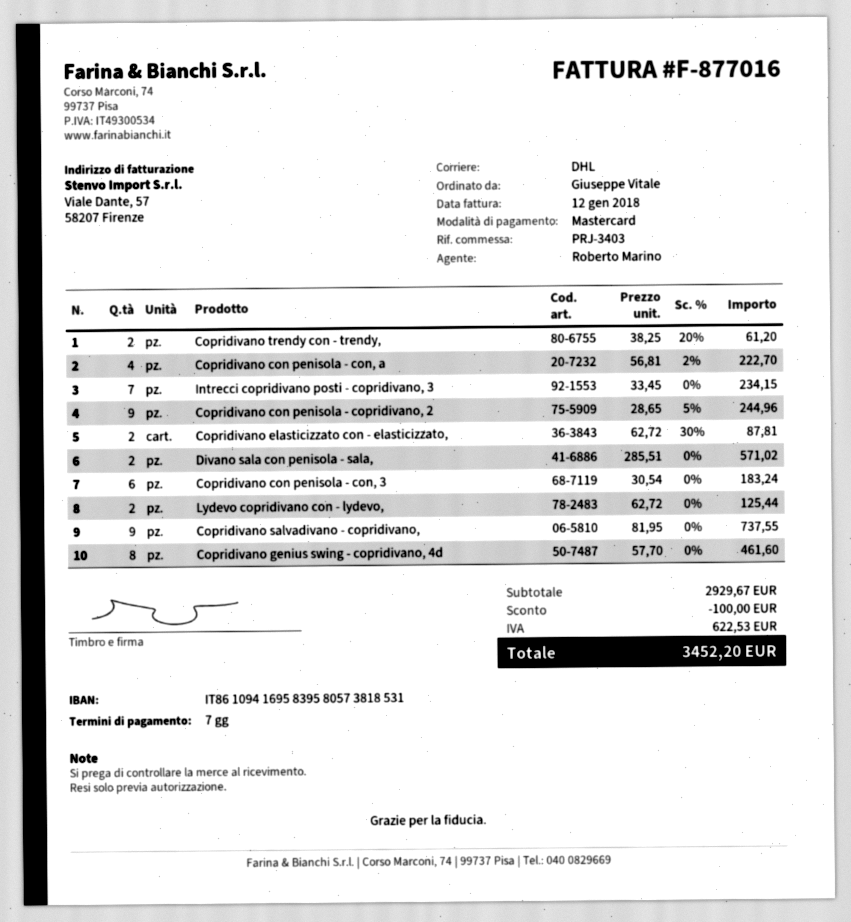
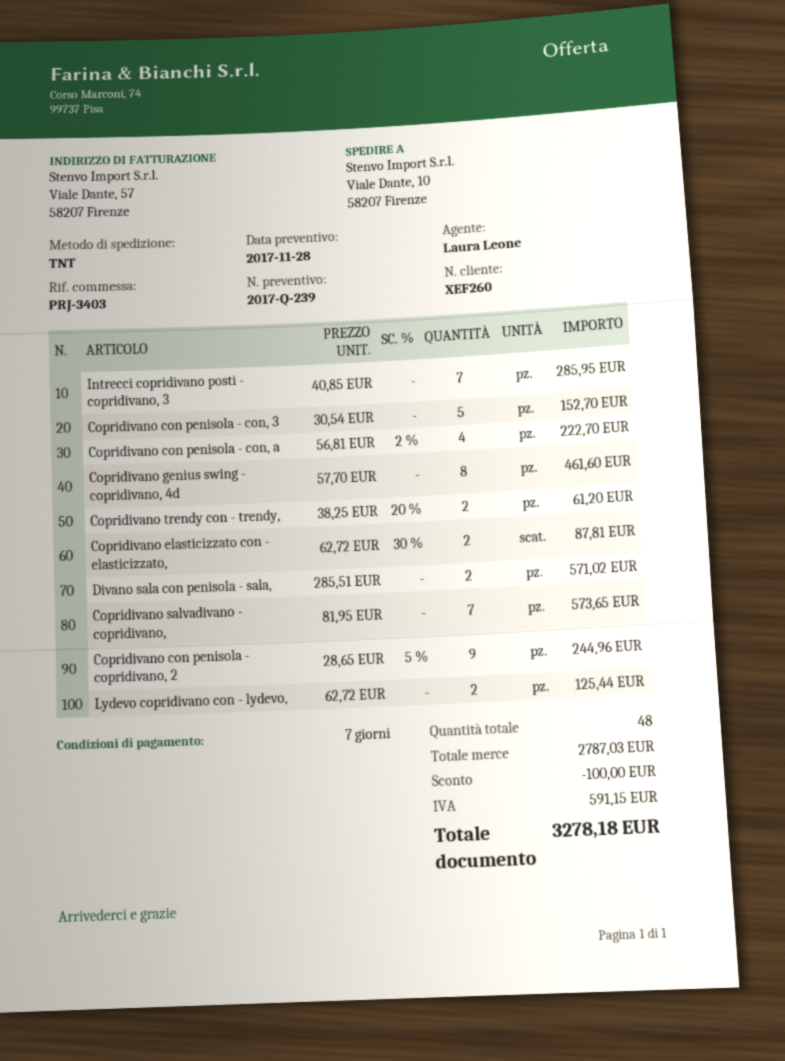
sales rep: Roberto Marino -> Laura Leone
shipping method: DHL -> TNT
Intrecci copridivano posti - copridivano, 3: 7 x 33.45 = 234.15 -> 7 x 40.85 = 285.95
Copridivano con penisola - con, 3: 6 x 30.54 = 183.24 -> 5 x 30.54 = 152.70
Copridivano salvadivano - copridivano,: 9 x 81.95 = 737.55 -> 7 x 81.95 = 573.65
subtotal: 2929.67 -> 2787.03
tax: 622.53 -> 591.15
total: 3452.20 -> 3278.18

